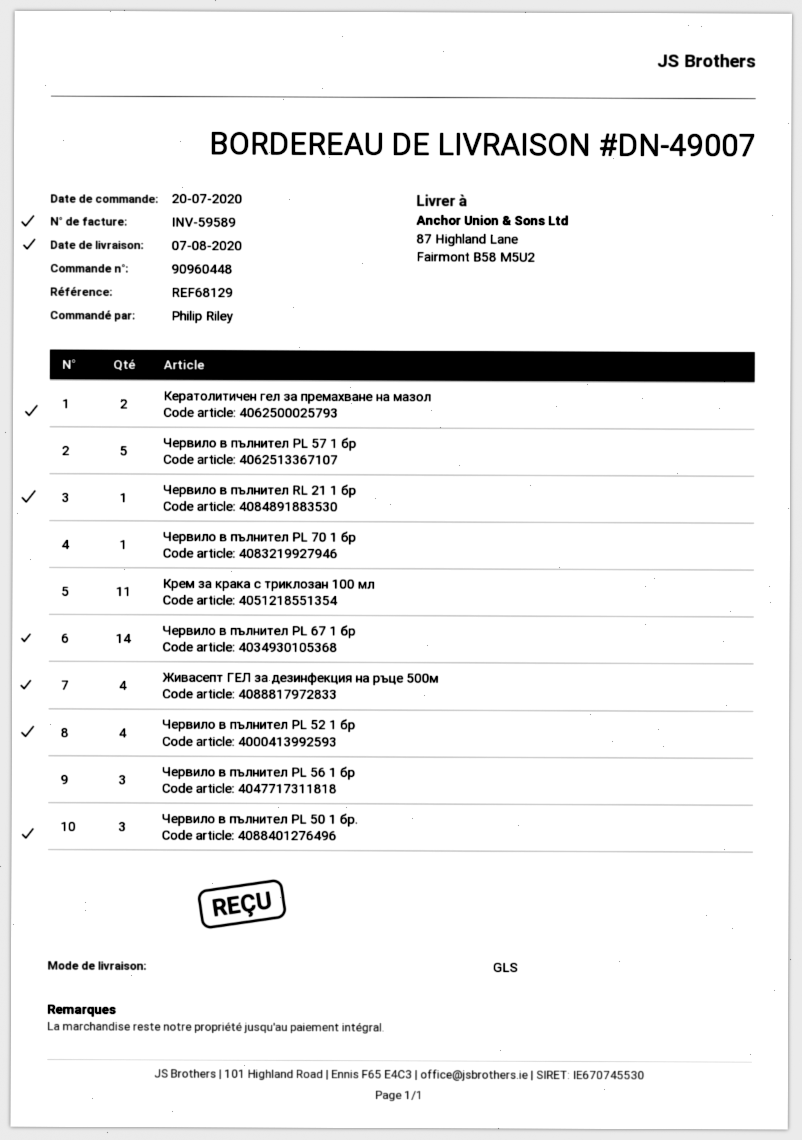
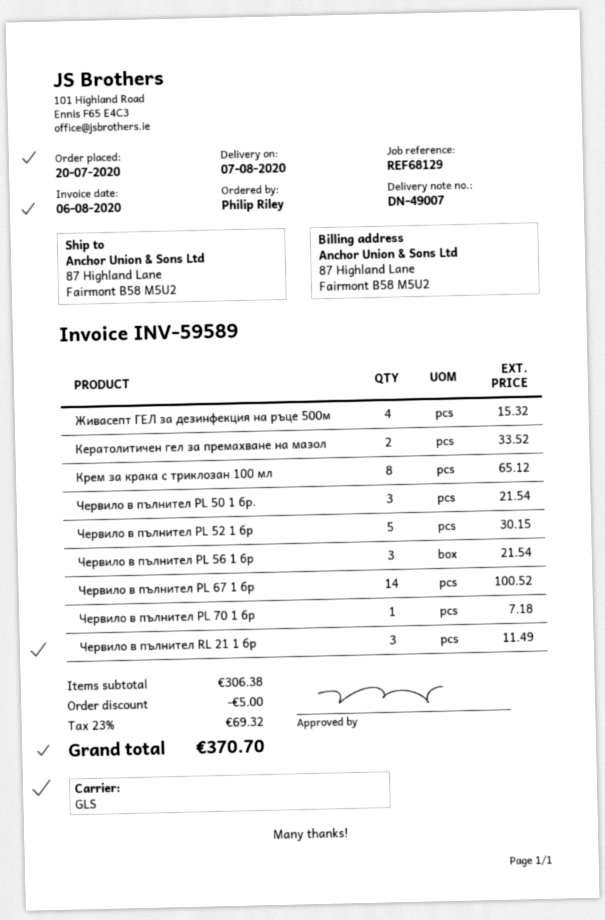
Червило в пълнител PL 57 1 бр: 5 -> none
Червило в пълнител RL 21 1 бр: 1 -> 3
Крем за крака с триклозан 100 мл: 11 -> 8
Червило в пълнител PL 52 1 бр: 4 -> 5

